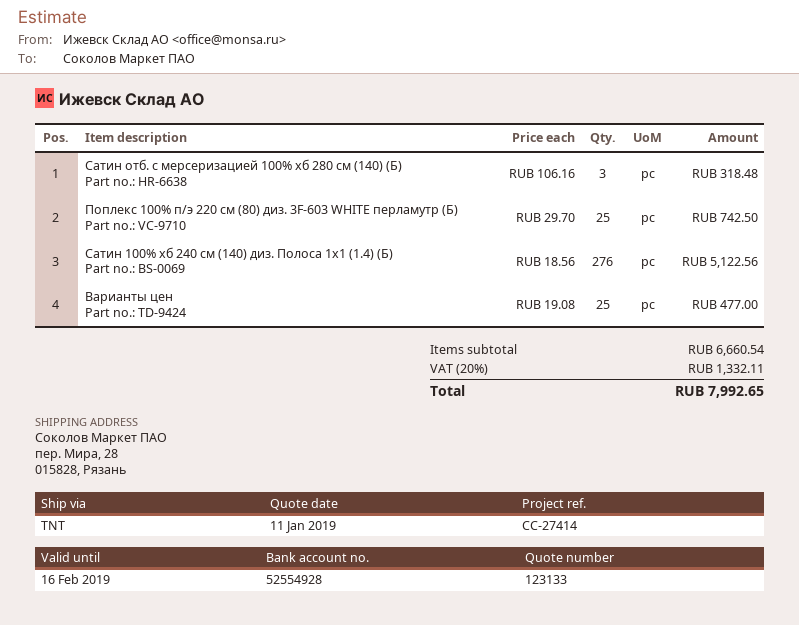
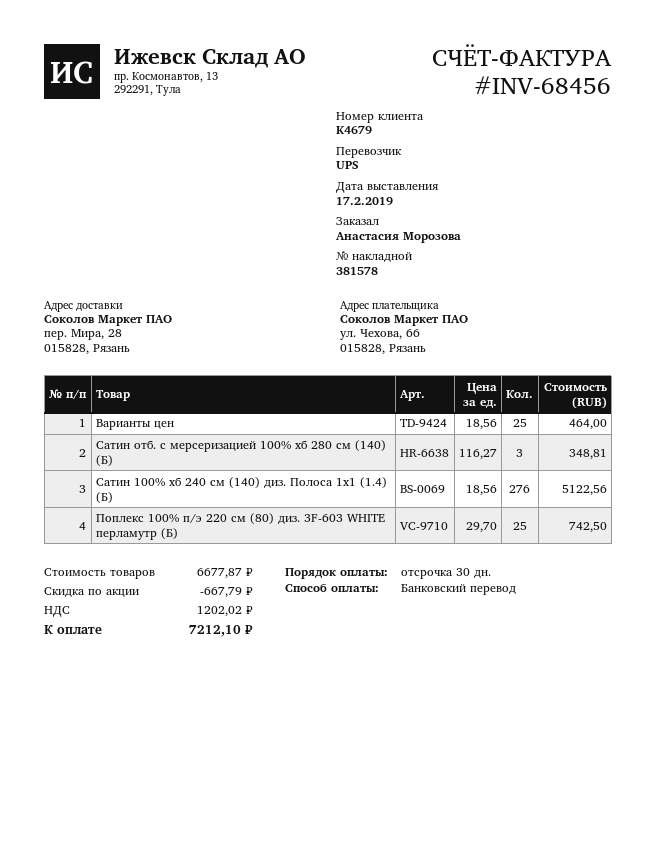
shipping method: TNT -> UPS
Сатин отб. с мерсеризацией 100% хб 280 см (140) (Б): 3 x 106.16 = 318.48 -> 3 x 116.27 = 348.81
Варианты цен: 25 x 19.08 = 477.00 -> 25 x 18.56 = 464.00
subtotal: 6660.54 -> 6677.87
discount: none -> 667.79
tax: 1332.11 -> 1202.02
total: 7992.65 -> 7212.10

